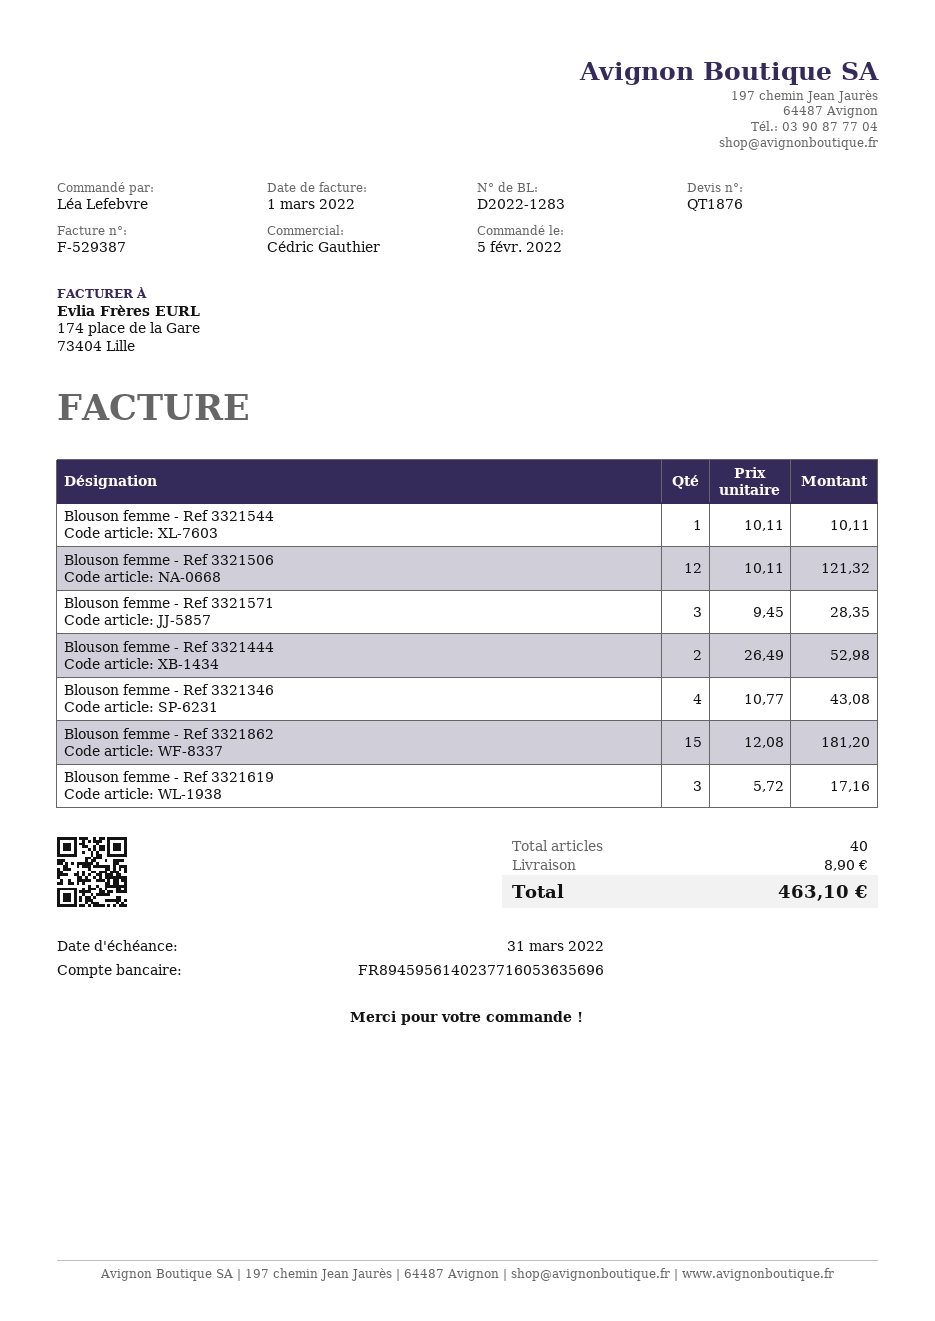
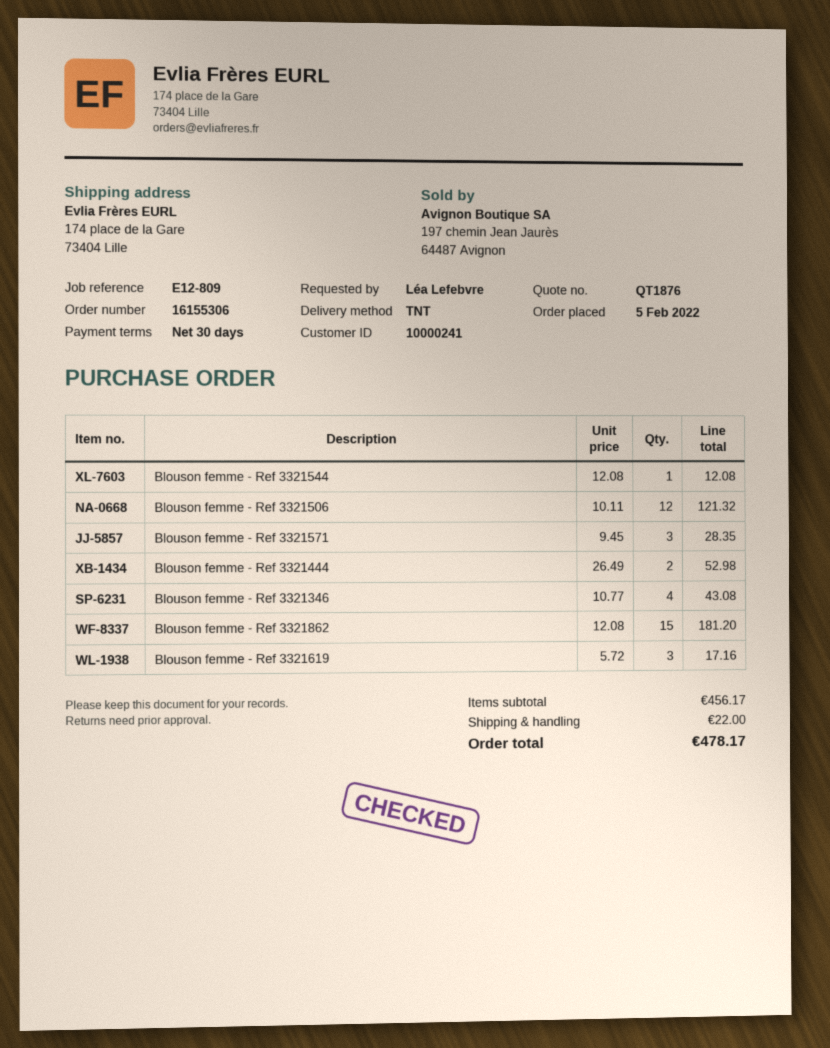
Blouson femme - Ref 3321544: 1 x 10.11 = 10.11 -> 1 x 12.08 = 12.08
shipping: 8.90 -> 22.00
total: 463.10 -> 478.17

